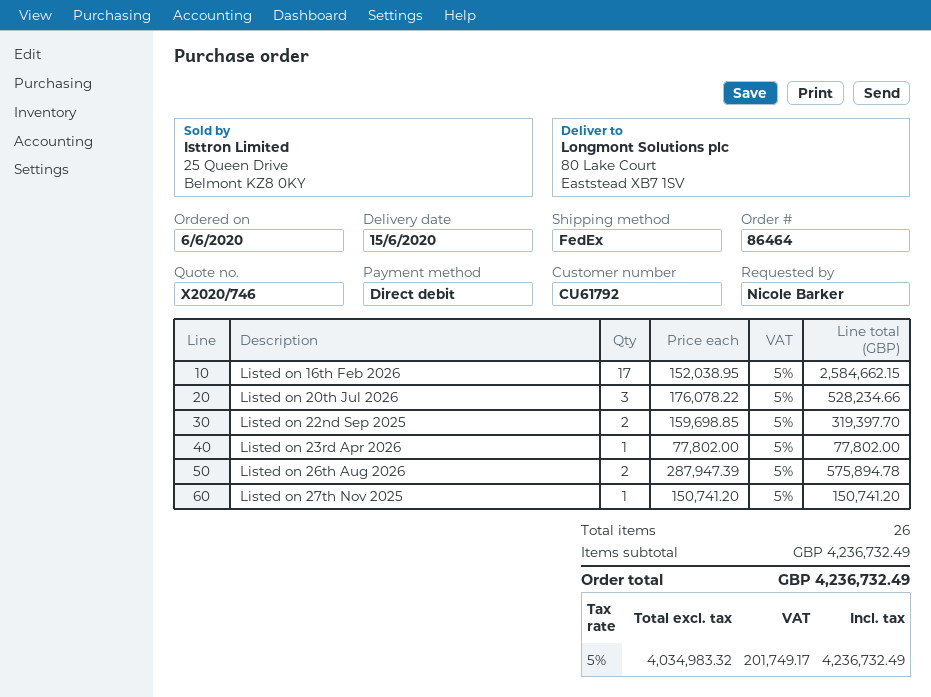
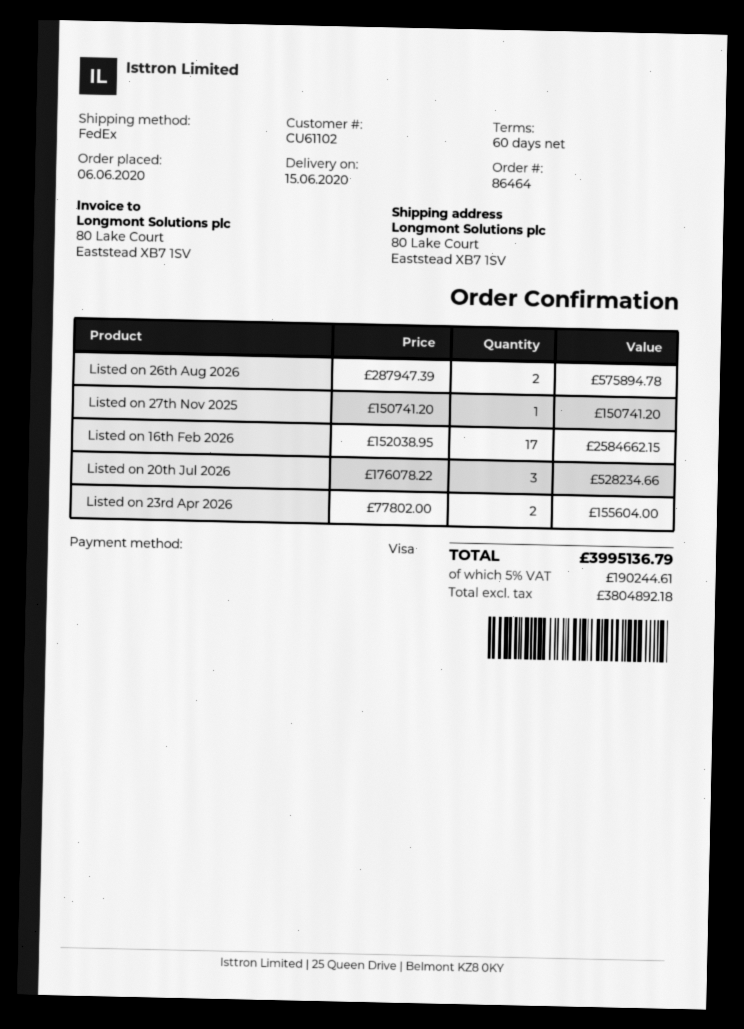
customer number: CU61792 -> CU61102
payment method: direct debit -> Visa
Listed on 22nd Sep 2025: 2 x 159698.85 = 319397.70 -> none
Listed on 23rd Apr 2026: 1 x 77802.00 = 77802.00 -> 2 x 77802.00 = 155604.00
net: 4034983.32 -> 3804892.18
tax: 5% = 201749.17 -> 5% = 190244.61
total: 4236732.49 -> 3995136.79

